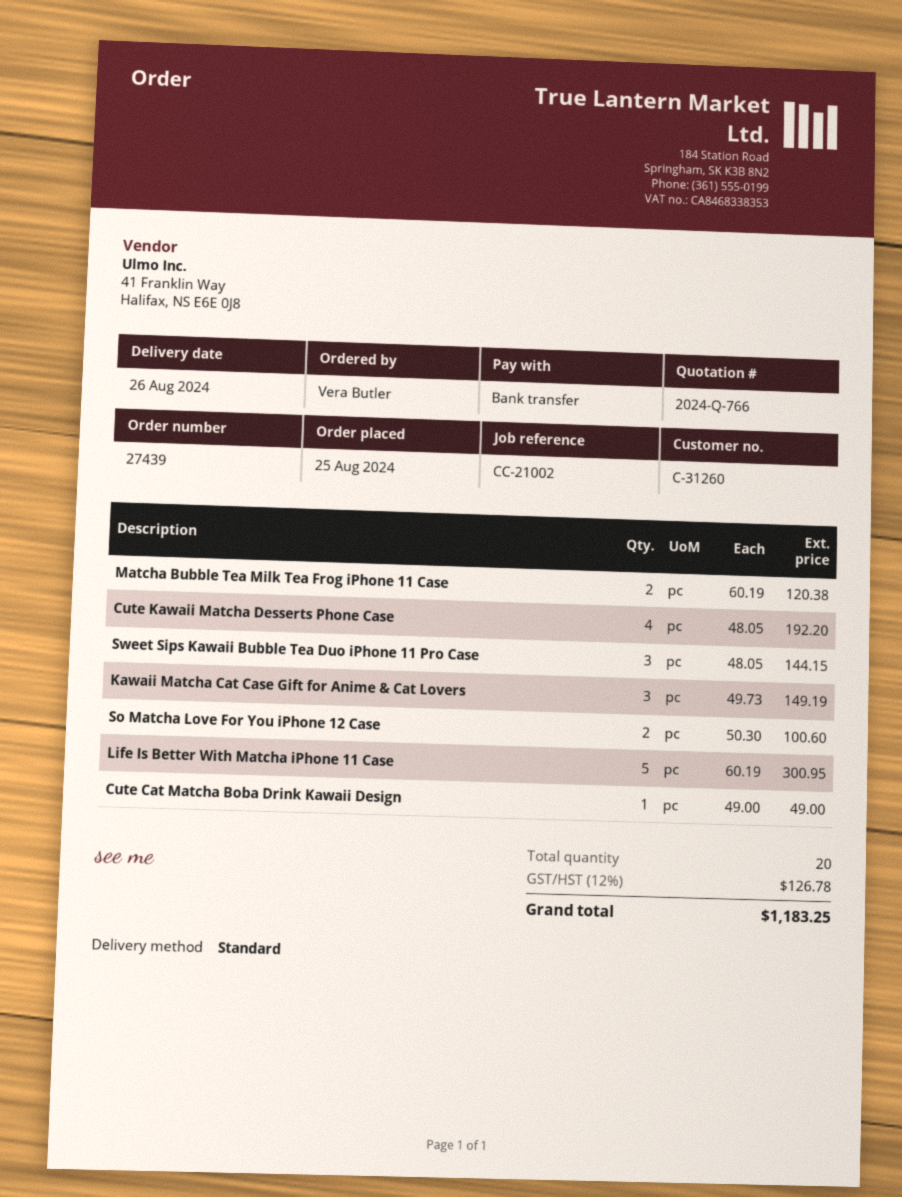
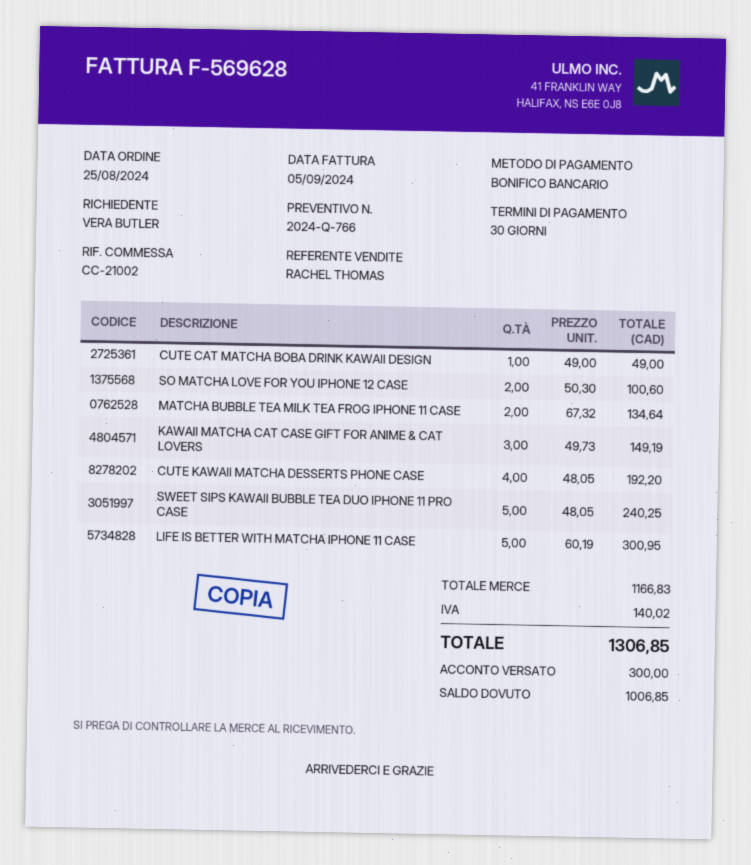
Matcha Bubble Tea Milk Tea Frog iPhone 11 Case: 2 x 60.19 = 120.38 -> 2 x 67.32 = 134.64
Sweet Sips Kawaii Bubble Tea Duo iPhone 11 Pro Case: 3 x 48.05 = 144.15 -> 5 x 48.05 = 240.25
tax: 126.78 -> 140.02
total: 1183.25 -> 1306.85

